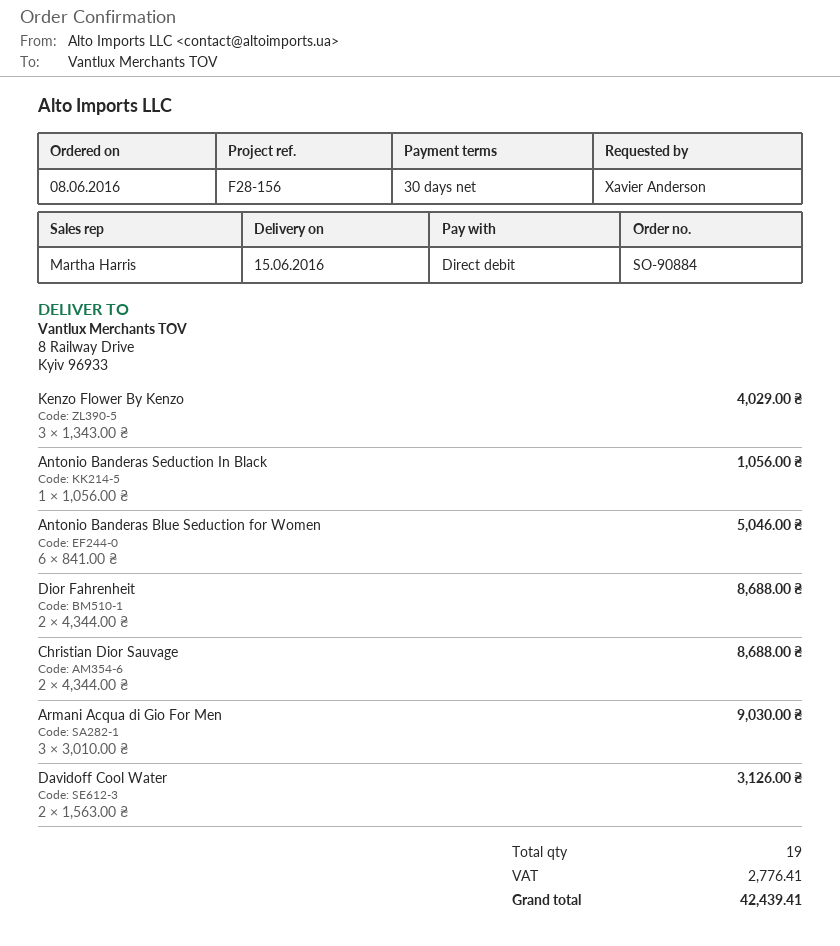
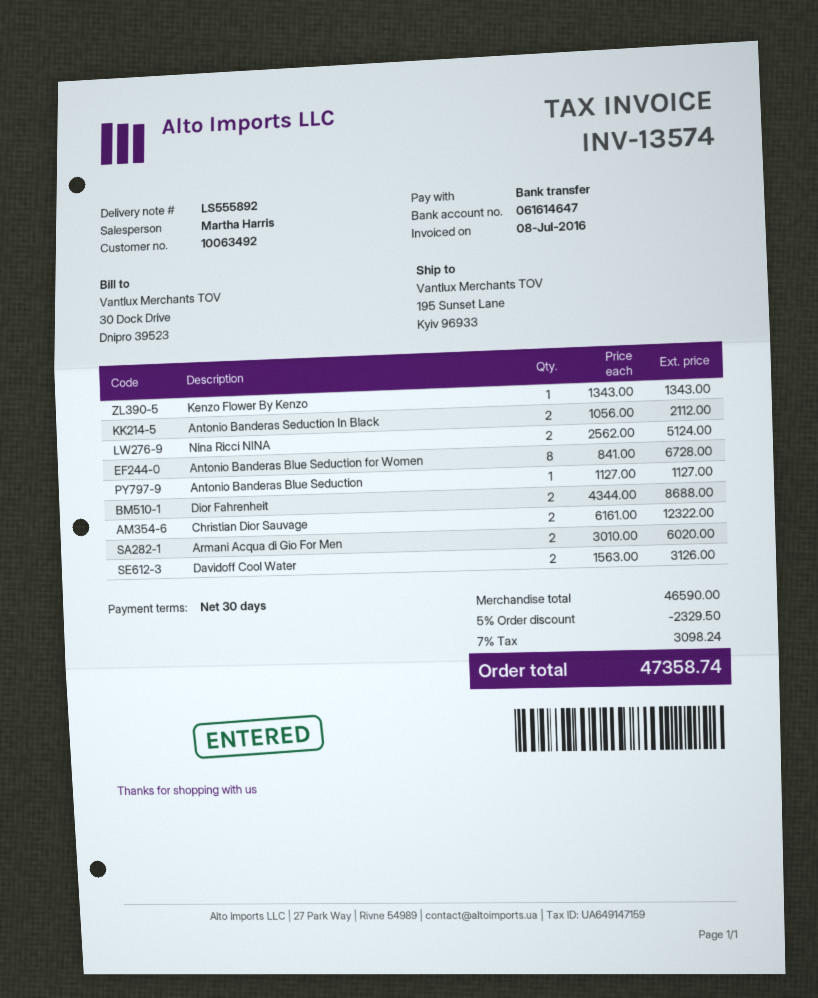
payment method: direct debit -> bank transfer
ship to: 8 Railway Drive, Kyiv 96933 -> 195 Sunset Lane, Kyiv 96933
Kenzo Flower By Kenzo: 3 x 1343.00 = 4029.00 -> 1 x 1343.00 = 1343.00
Antonio Banderas Seduction In Black: 1 x 1056.00 = 1056.00 -> 2 x 1056.00 = 2112.00
Antonio Banderas Blue Seduction for Women: 6 x 841.00 = 5046.00 -> 8 x 841.00 = 6728.00
Christian Dior Sauvage: 2 x 4344.00 = 8688.00 -> 2 x 6161.00 = 12322.00
Armani Acqua di Gio For Men: 3 x 3010.00 = 9030.00 -> 2 x 3010.00 = 6020.00
Nina Ricci NINA: none -> 2 x 2562.00 = 5124.00
Antonio Banderas Blue Seduction: none -> 1 x 1127.00 = 1127.00
discount: none -> 5% = 2329.50
tax: 2776.41 -> 3098.24
total: 42439.41 -> 47358.74

